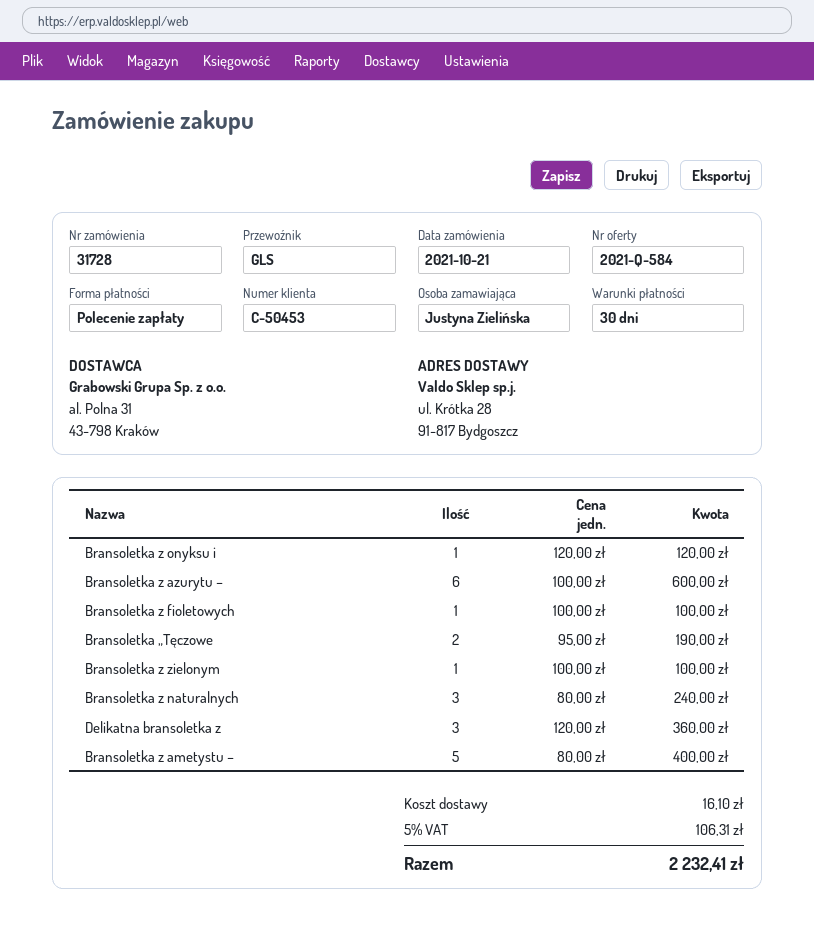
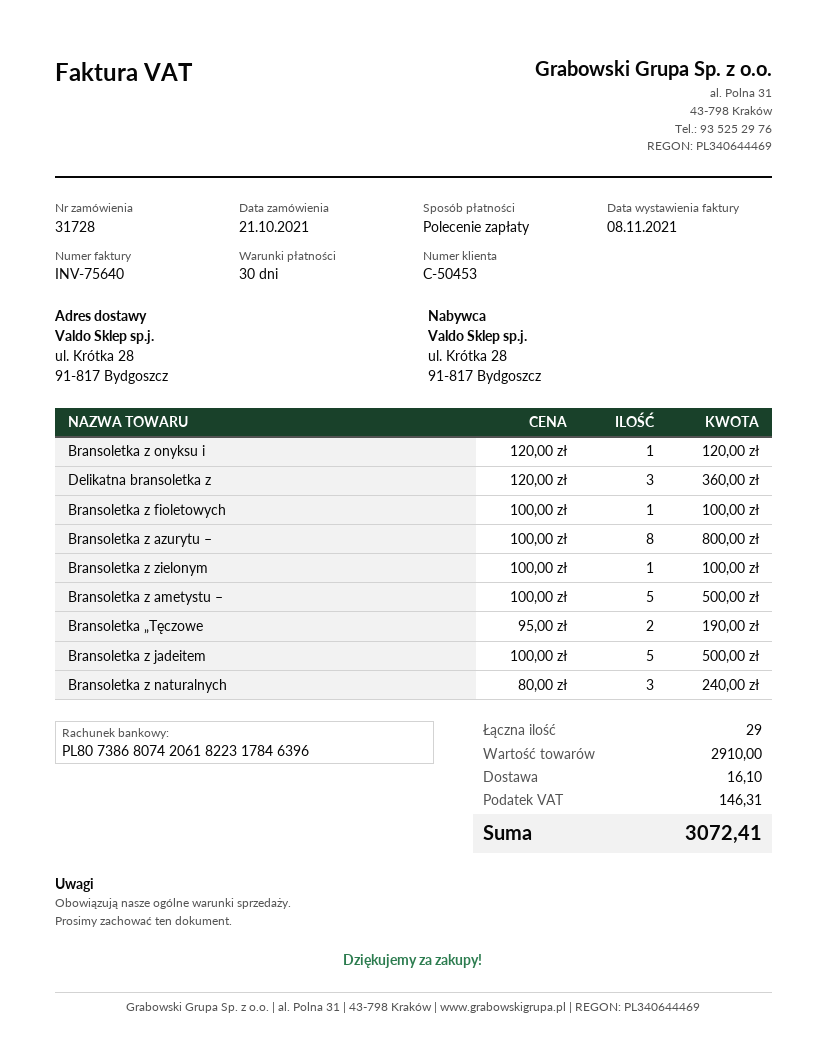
Bransoletka z azurytu –: 6 x 100.00 = 600.00 -> 8 x 100.00 = 800.00
Bransoletka z ametystu –: 5 x 80.00 = 400.00 -> 5 x 100.00 = 500.00
Bransoletka z jadeitem: none -> 5 x 100.00 = 500.00
tax: 106.31 -> 146.31
total: 2232.41 -> 3072.41

